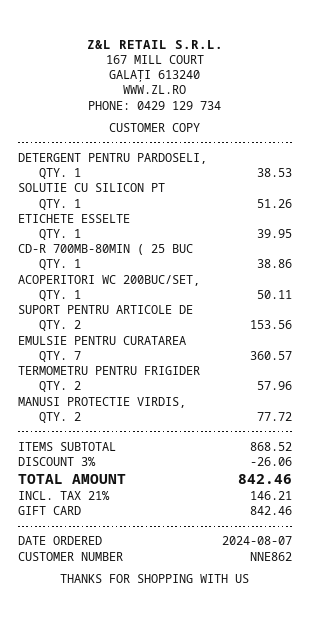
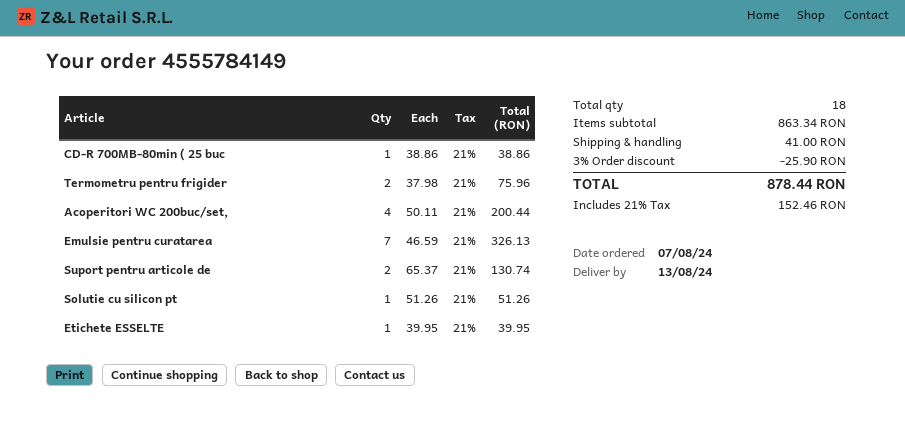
DETERGENT PENTRU PARDOSELI,: 1 for 38.53 -> none
ACOPERITORI WC 200BUC/SET,: 1 for 50.11 -> 4 for 200.44
SUPORT PENTRU ARTICOLE DE: 2 for 153.56 -> 2 for 130.74
EMULSIE PENTRU CURATAREA: 7 for 360.57 -> 7 for 326.13
TERMOMETRU PENTRU FRIGIDER: 2 for 57.96 -> 2 for 75.96
MANUSI PROTECTIE VIRDIS,: 2 for 77.72 -> none
subtotal: 868.52 -> 863.34
discount: 3% = 26.06 -> 3% = 25.90
shipping: none -> 41.00
tax: 21% = 146.21 -> 21% = 152.46
total: 842.46 -> 878.44

